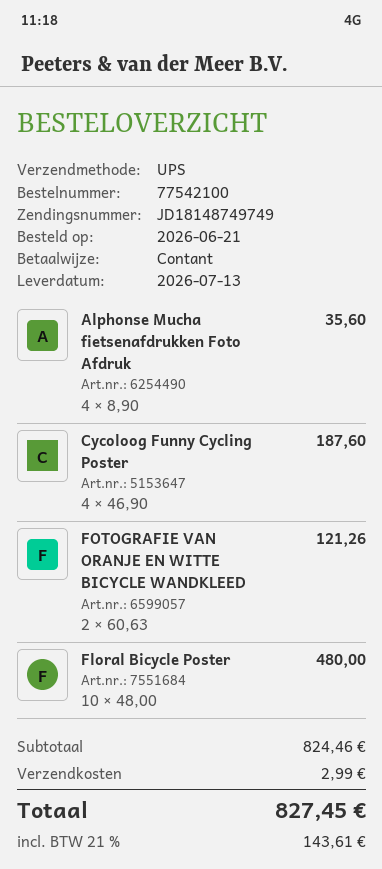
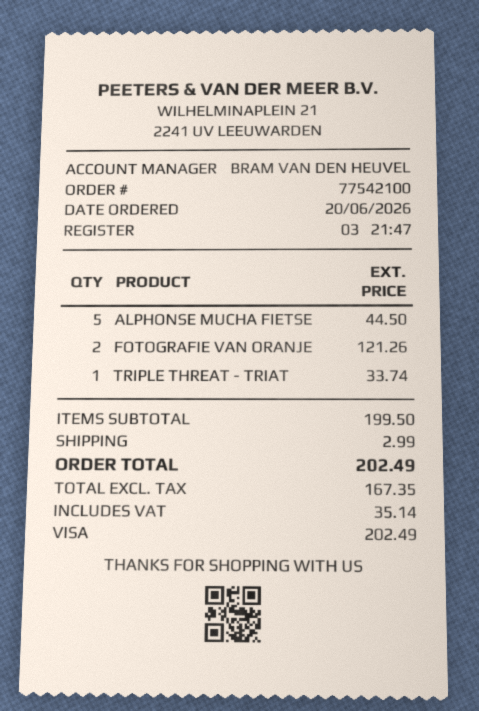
order date: 2026-06-21 -> 2026-06-20
payment method: cash -> Visa
Alphonse Mucha fietsenafdrukken Foto Afdruk: 4 for 35.60 -> 5 for 44.50
Cycoloog Funny Cycling Poster: 4 for 187.60 -> none
Floral Bicycle Poster: 10 for 480.00 -> none
TRIPLE THREAT - TRIAT: none -> 1 for 33.74
subtotal: 824.46 -> 199.50
tax: 143.61 -> 35.14
total: 827.45 -> 202.49

